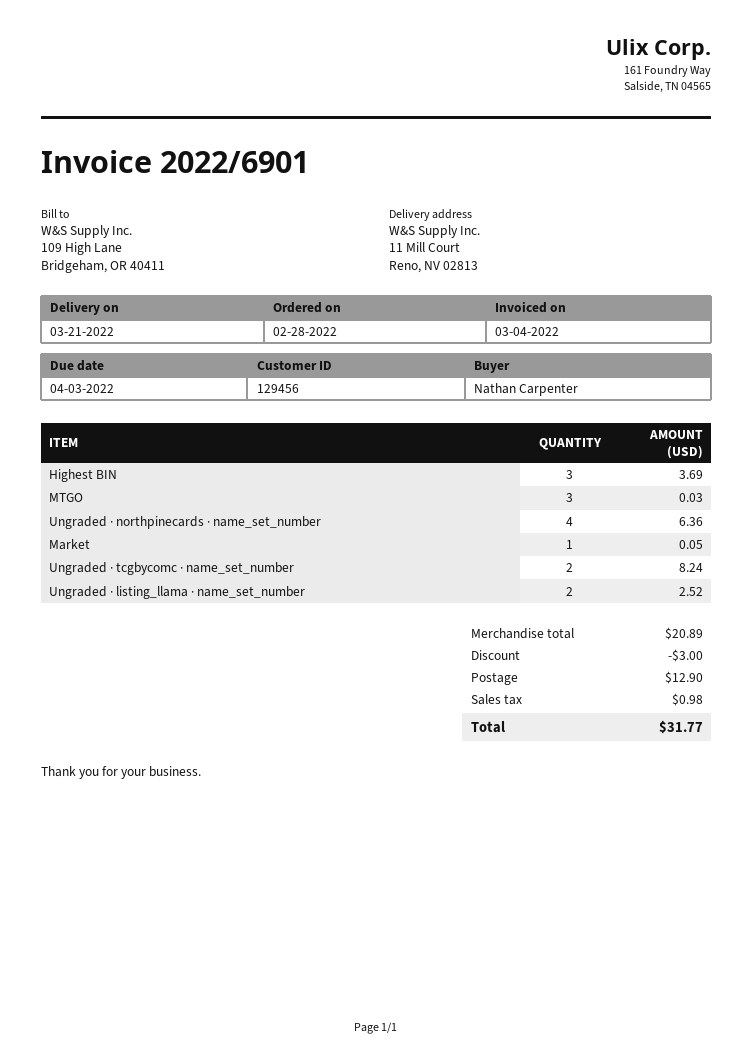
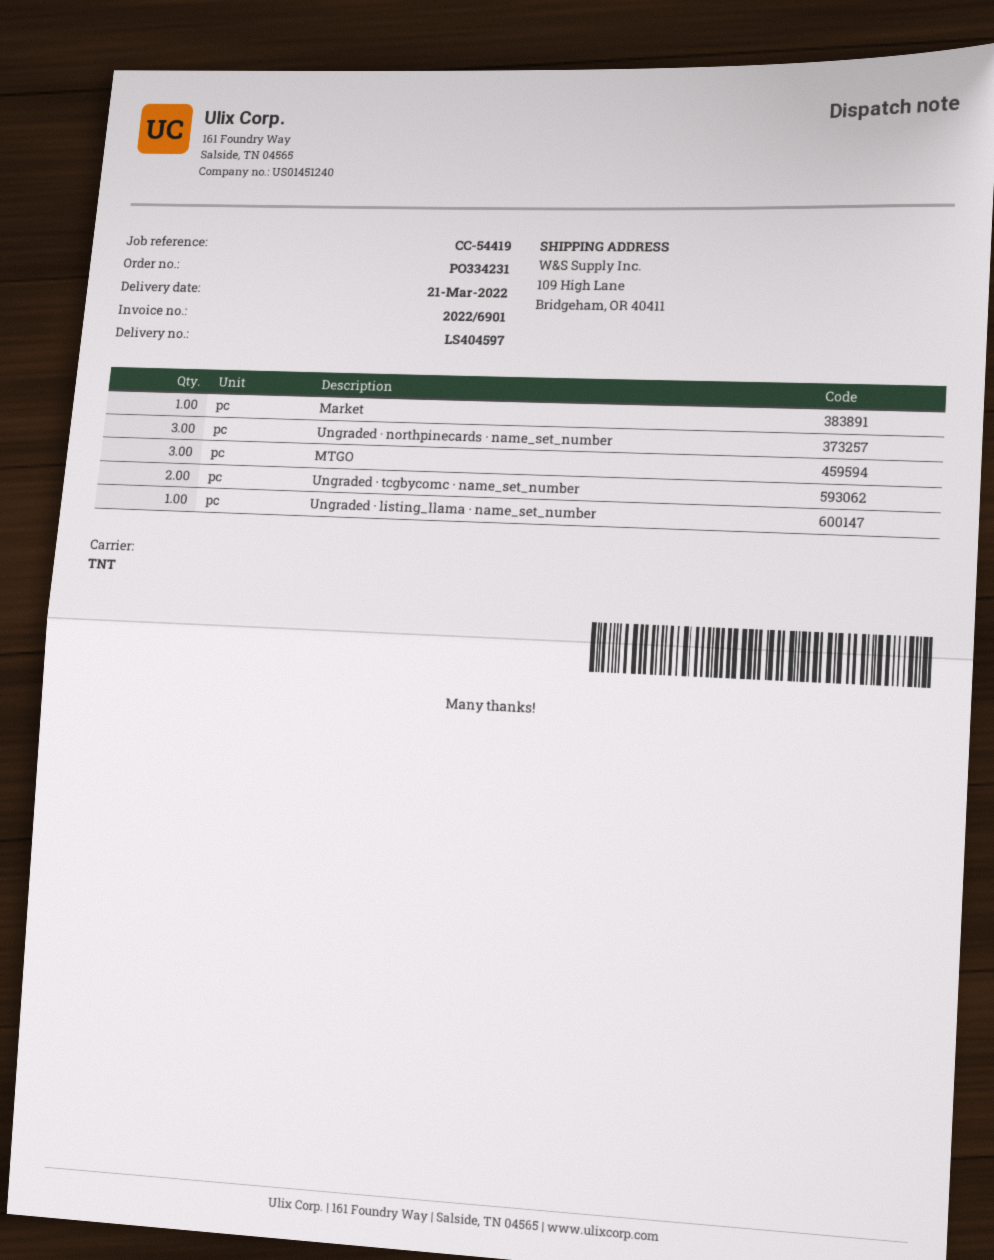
ship to: 11 Mill Court, Reno, NV 02813 -> 109 High Lane, Bridgeham, OR 40411
Highest BIN: 3 -> none
Ungraded · northpinecards · name_set_number: 4 -> 3
Ungraded · listing_llama · name_set_number: 2 -> 1

